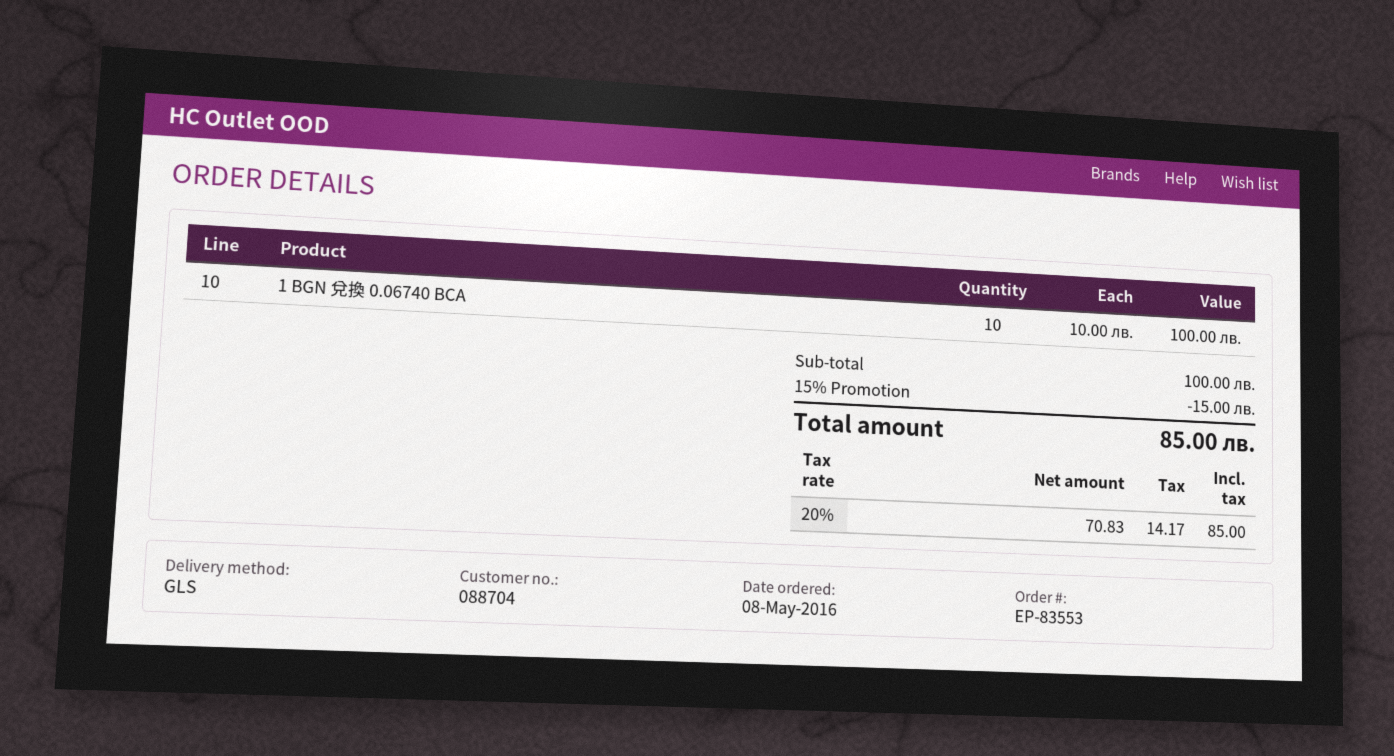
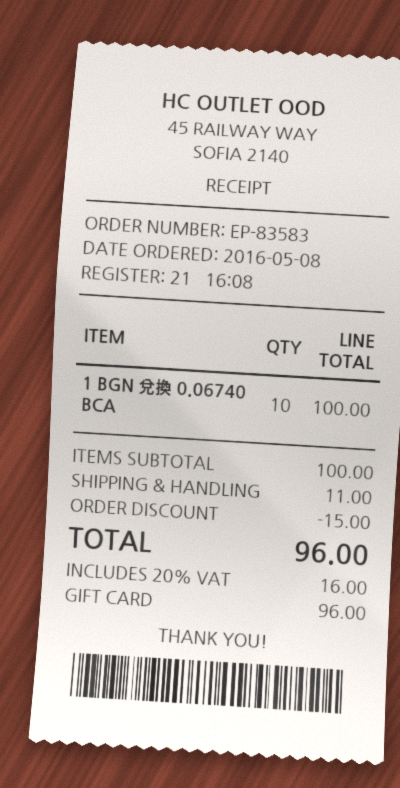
order number: EP-83553 -> EP-83583
shipping: none -> 11.00
tax: 20% = 14.17 -> 20% = 16.00
total: 85.00 -> 96.00

